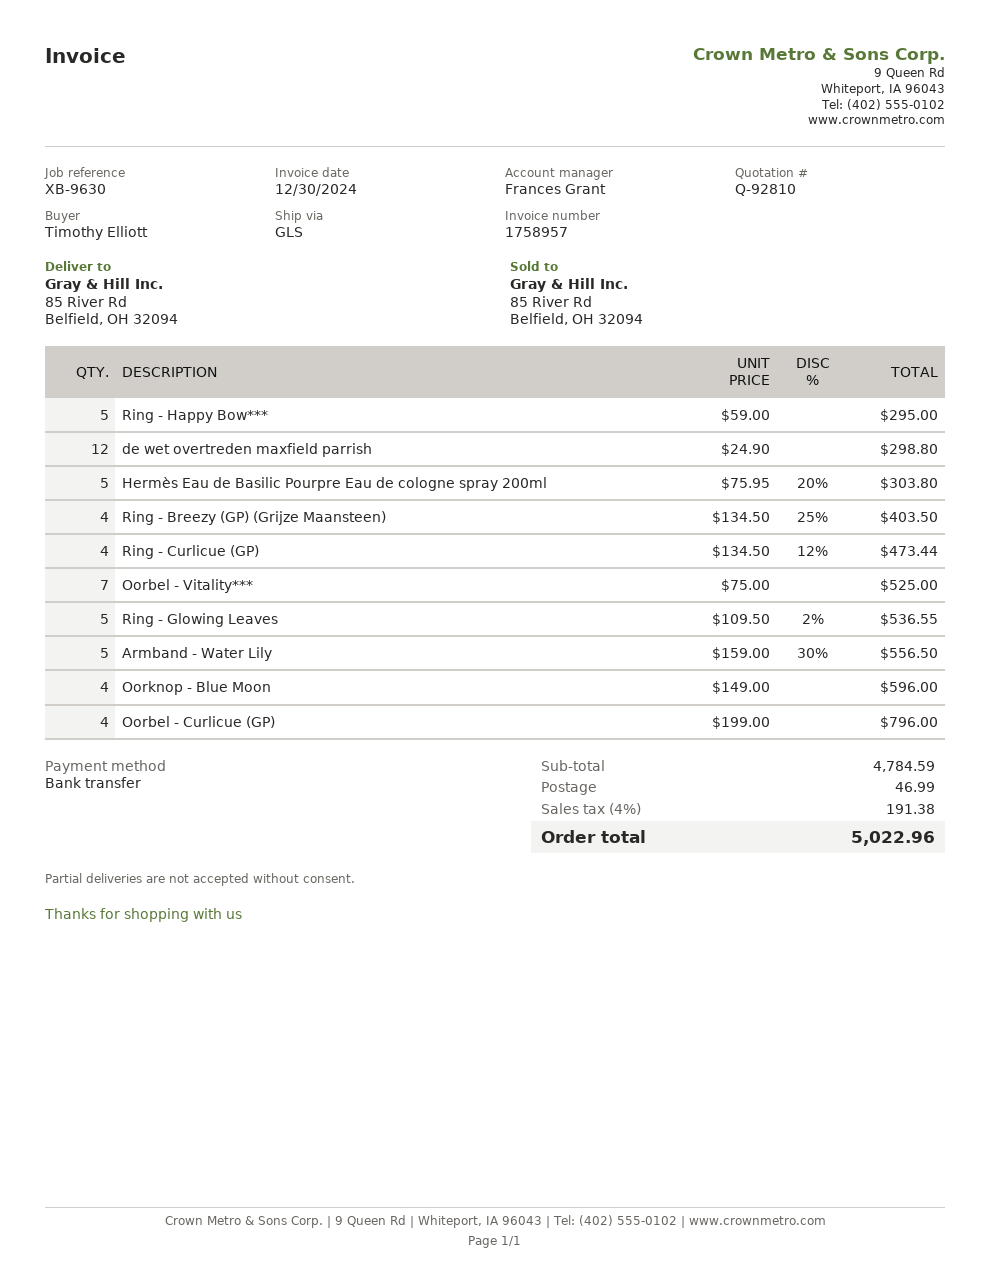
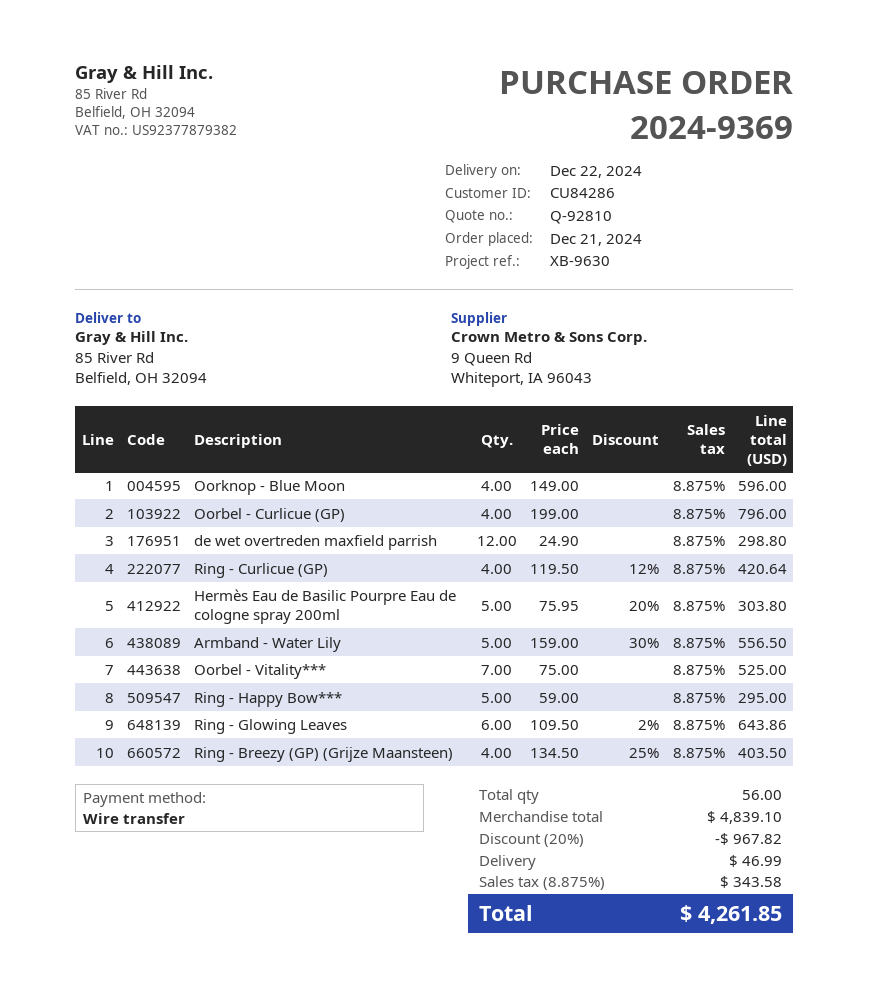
Ring - Curlicue (GP): 4 x 134.50 - 12% = 473.44 -> 4 x 119.50 - 12% = 420.64
Ring - Glowing Leaves: 5 x 109.50 - 2% = 536.55 -> 6 x 109.50 - 2% = 643.86
subtotal: 4784.59 -> 4839.10
discount: none -> 20% = 967.82
tax: 4% = 191.38 -> 8.875% = 343.58
total: 5022.96 -> 4261.85

